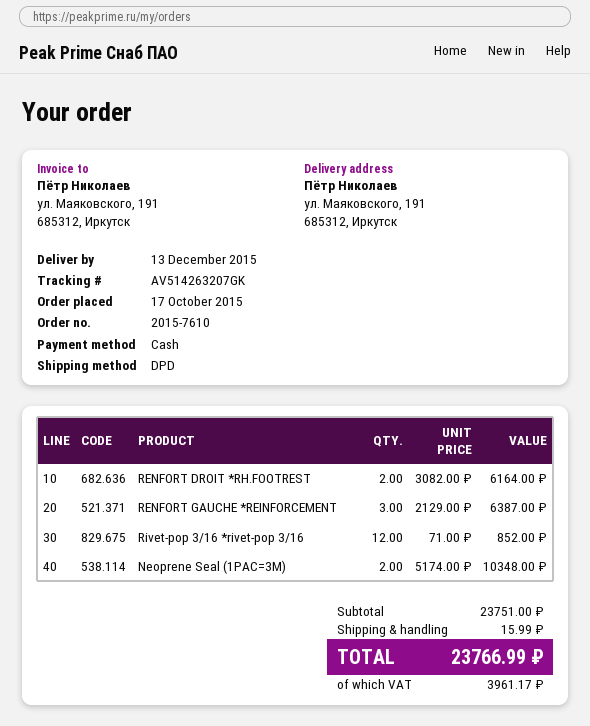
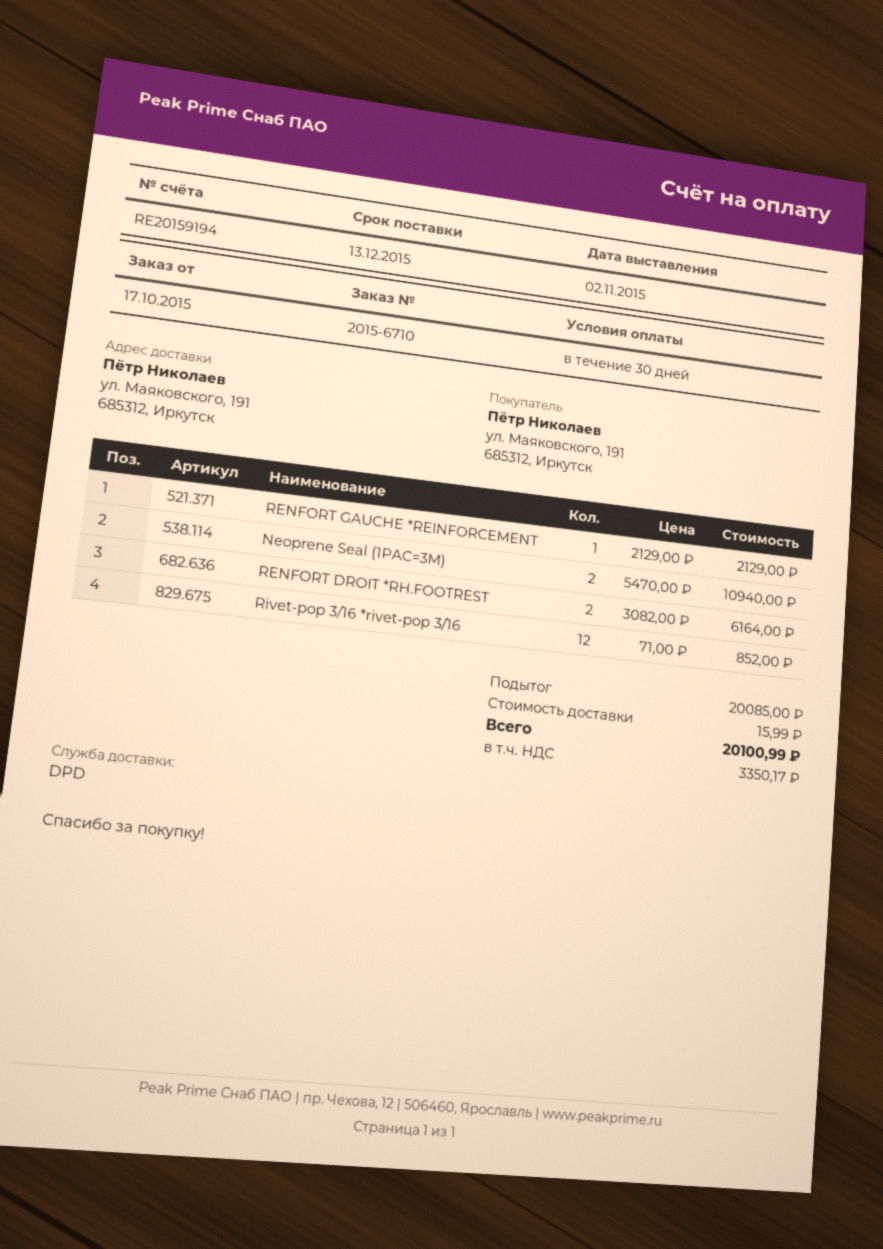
order number: 2015-7610 -> 2015-6710
RENFORT GAUCHE *REINFORCEMENT: 3 x 2129.00 = 6387.00 -> 1 x 2129.00 = 2129.00
Neoprene Seal (1PAC=3M): 2 x 5174.00 = 10348.00 -> 2 x 5470.00 = 10940.00
subtotal: 23751.00 -> 20085.00
tax: 3961.17 -> 3350.17
total: 23766.99 -> 20100.99

